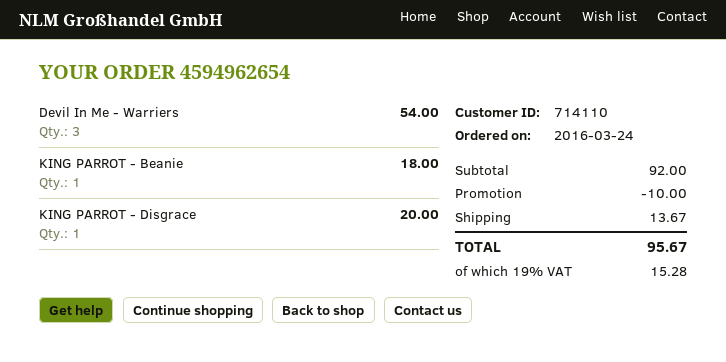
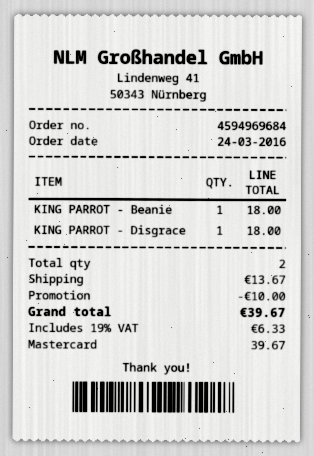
order number: 4594962654 -> 4594969684
Devil In Me - Warriers: 3 for 54.00 -> none
KING PARROT - Disgrace: 1 for 20.00 -> 1 for 18.00
tax: 19% = 15.28 -> 19% = 6.33
total: 95.67 -> 39.67

